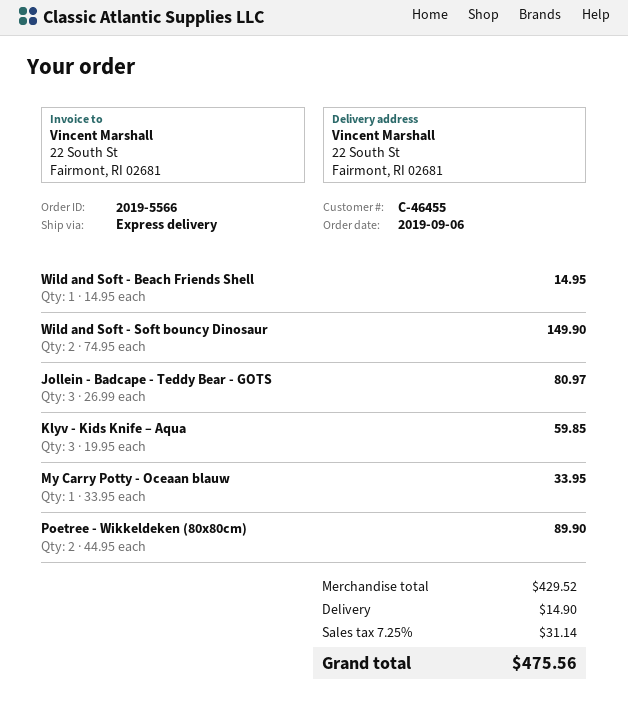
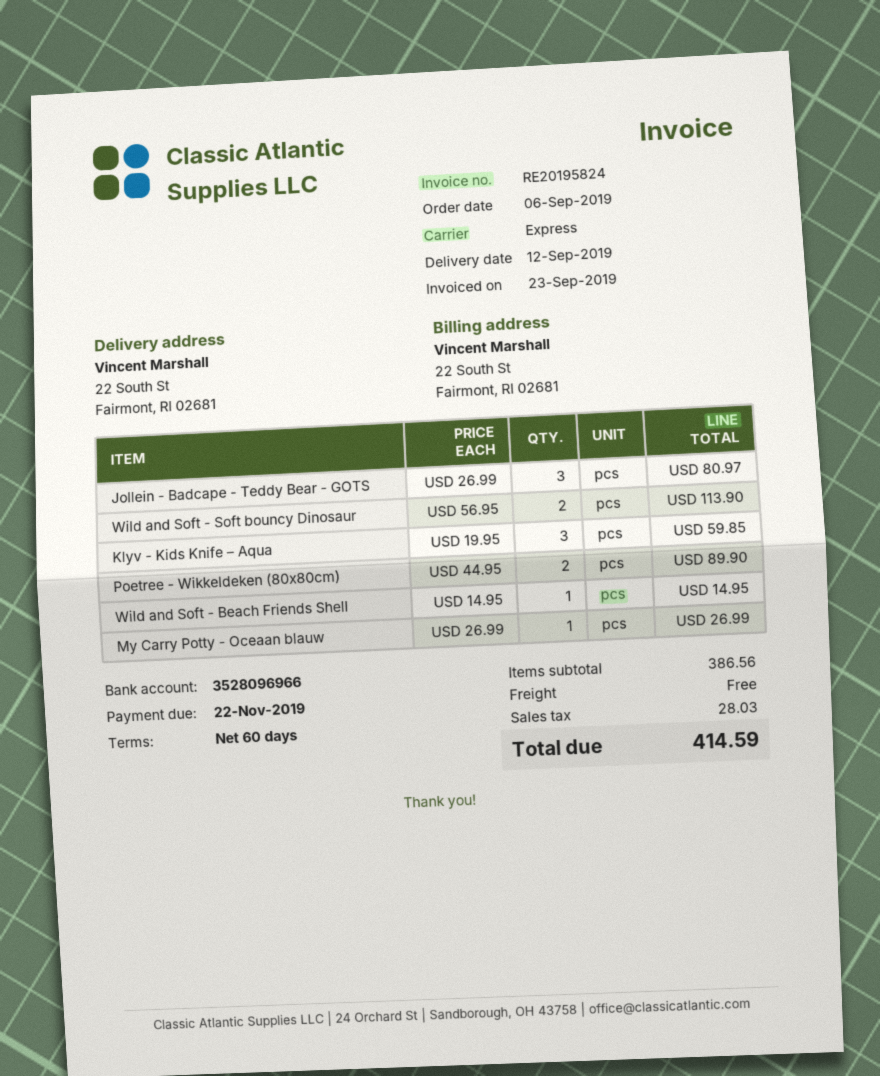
Wild and Soft - Soft bouncy Dinosaur: 2 x 74.95 = 149.90 -> 2 x 56.95 = 113.90
My Carry Potty - Oceaan blauw: 1 x 33.95 = 33.95 -> 1 x 26.99 = 26.99
subtotal: 429.52 -> 386.56
shipping: 14.90 -> 0.00
tax: 31.14 -> 28.03
total: 475.56 -> 414.59

